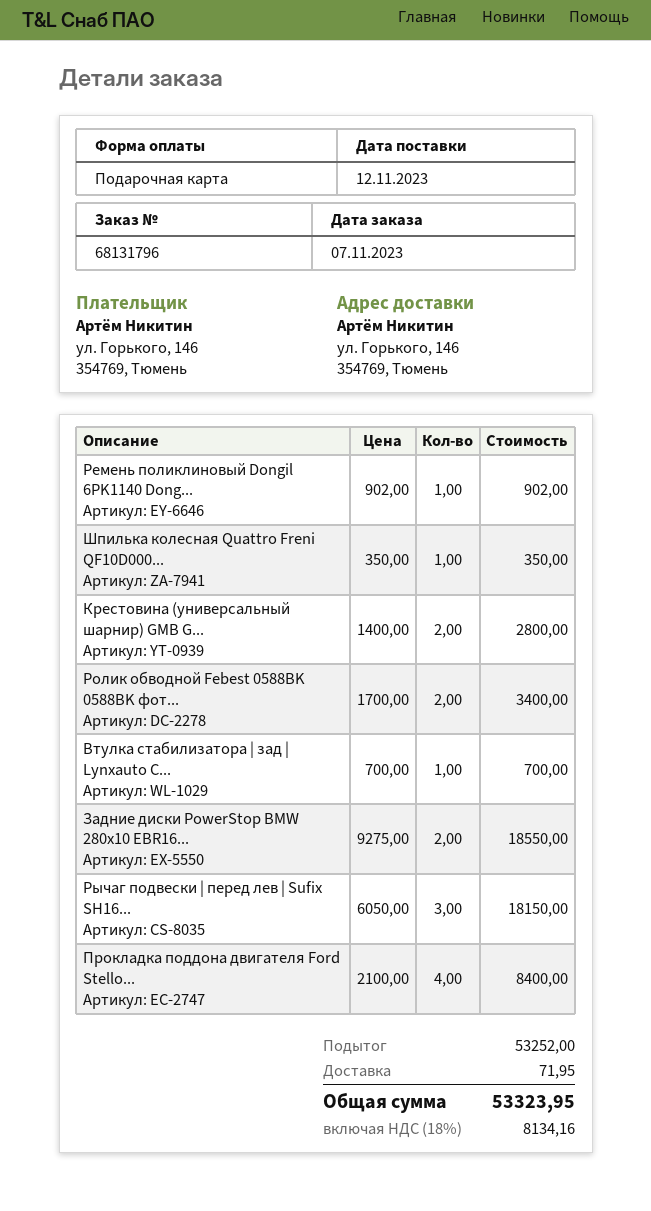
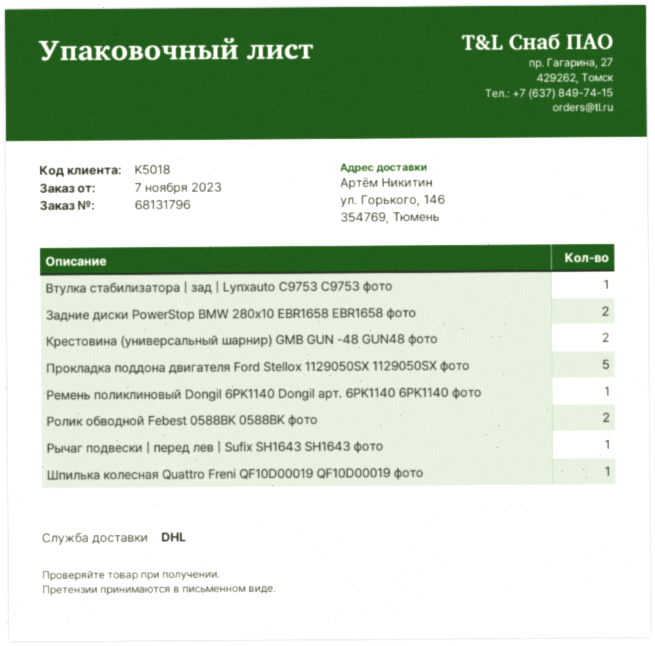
Рычаг подвески | перед лев | Sufix SH16...: 3 -> 1
Прокладка поддона двигателя Ford Stello...: 4 -> 5

